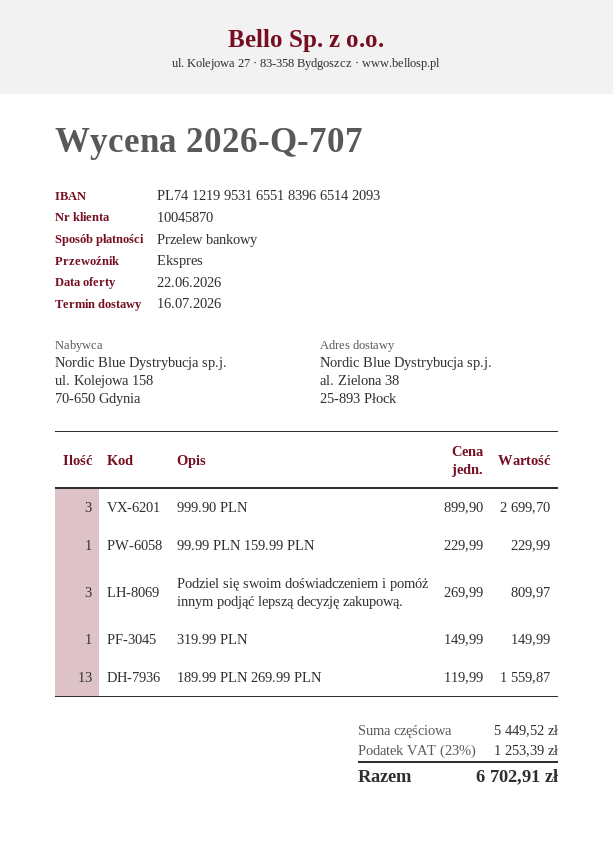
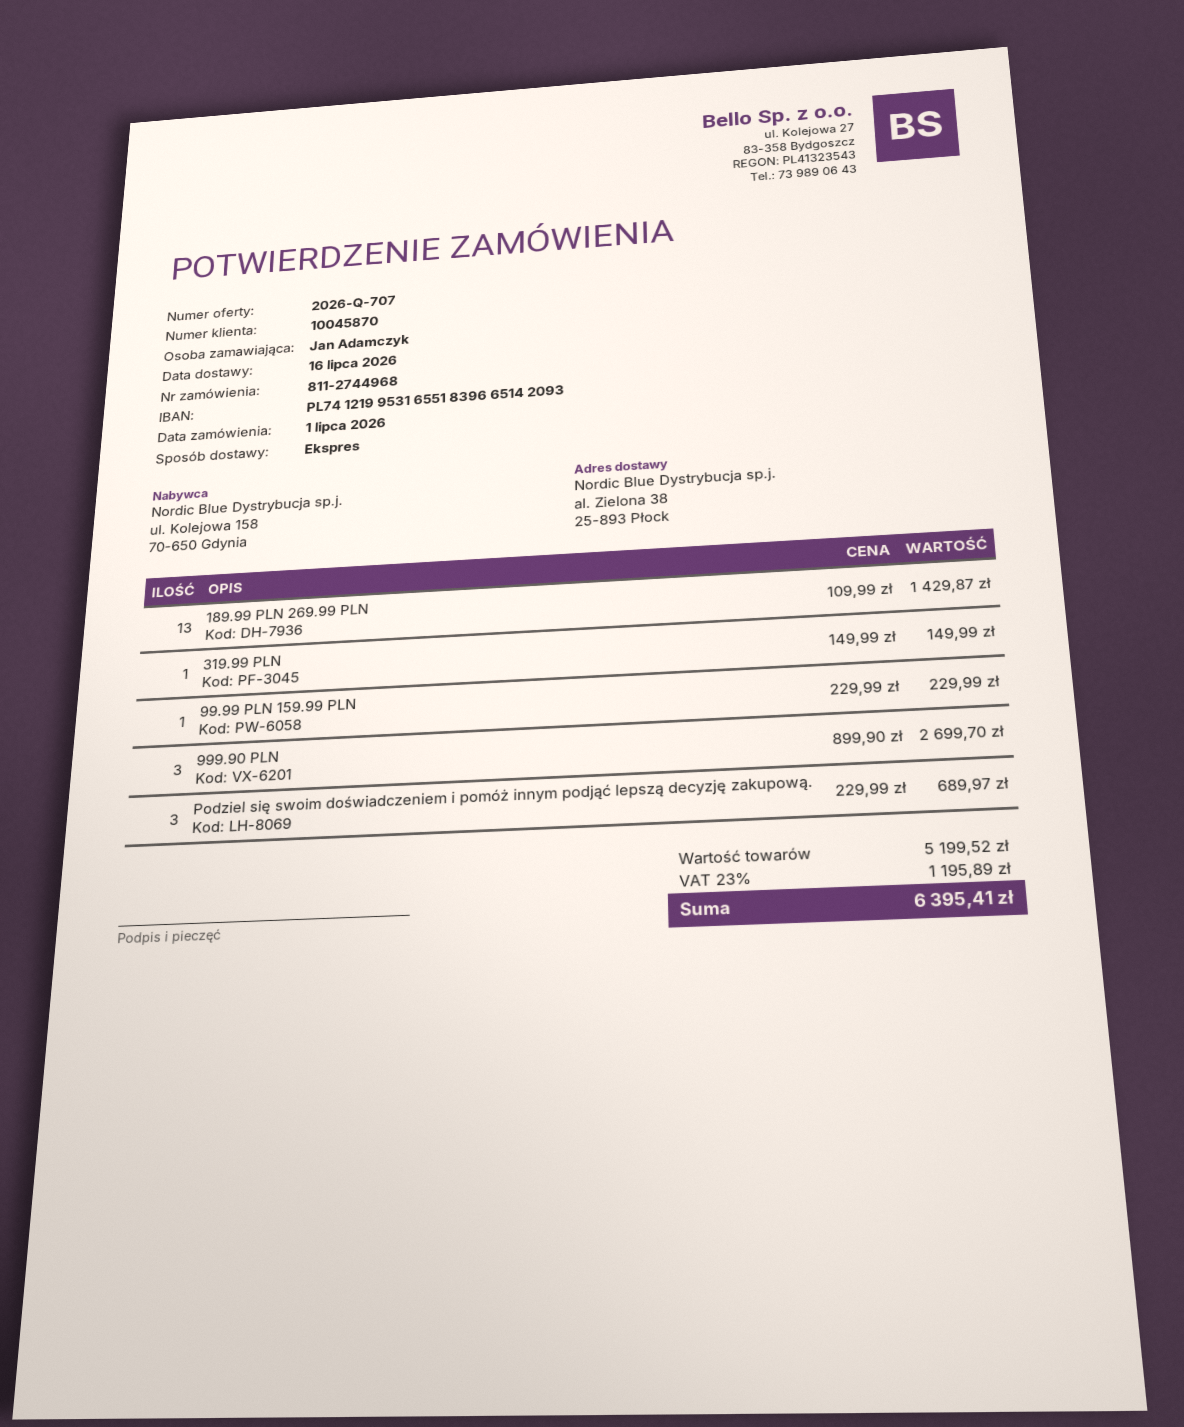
Podziel się swoim doświadczeniem i pomóż innym podjąć lepszą decyzję zakupową.: 3 x 269.99 = 809.97 -> 3 x 229.99 = 689.97
189.99 PLN 269.99 PLN: 13 x 119.99 = 1559.87 -> 13 x 109.99 = 1429.87
subtotal: 5449.52 -> 5199.52
tax: 23% = 1253.39 -> 23% = 1195.89
total: 6702.91 -> 6395.41

